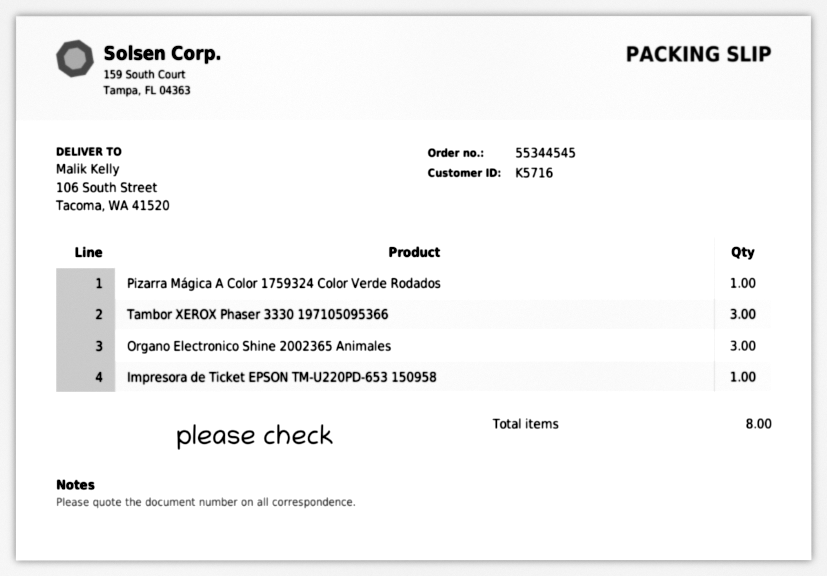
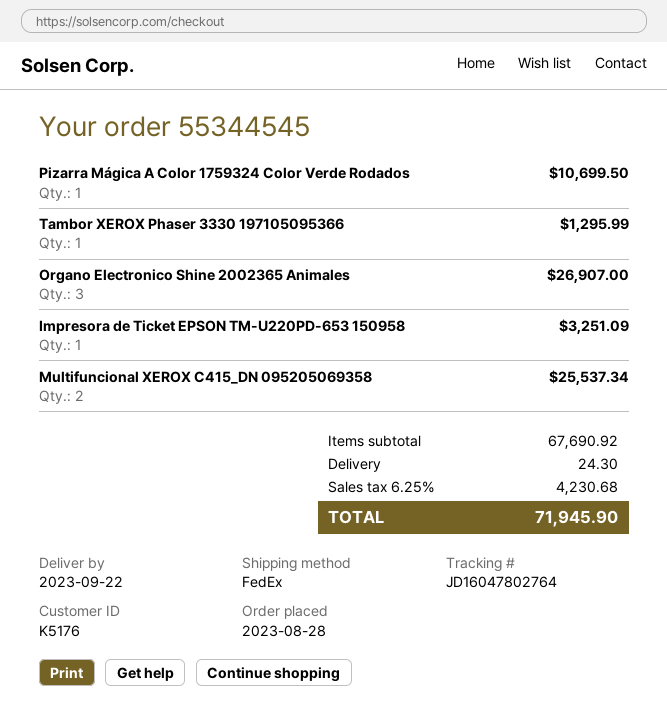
customer number: K5716 -> K5176
Tambor XEROX Phaser 3330 197105095366: 3 -> 1
Multifuncional XEROX C415_DN 095205069358: none -> 2

